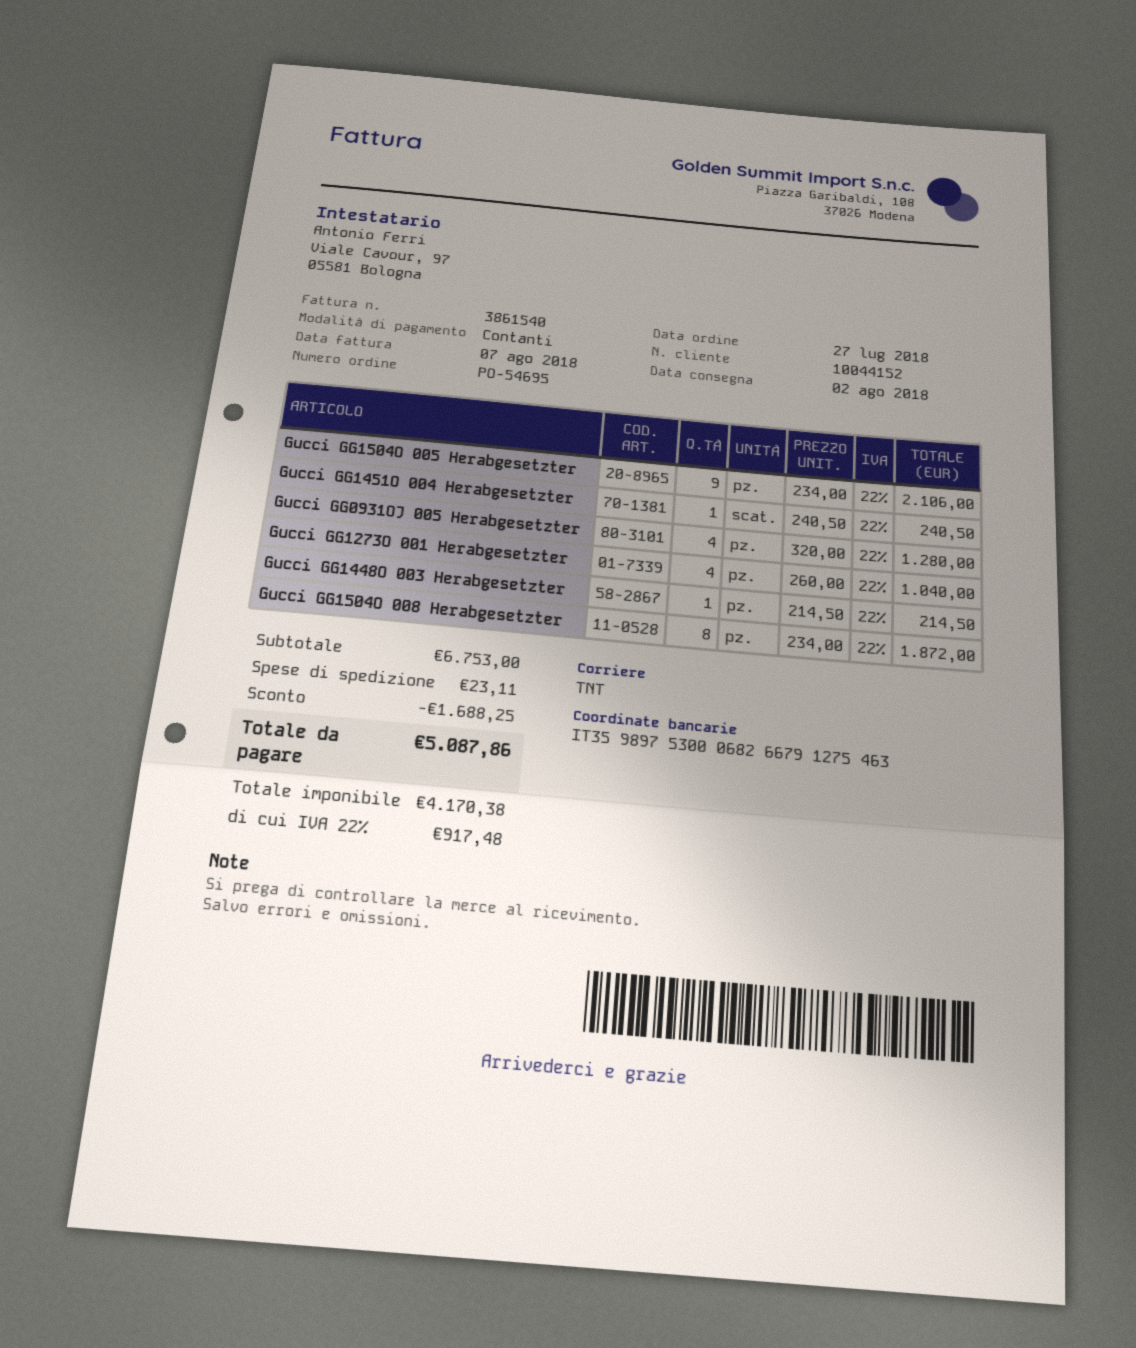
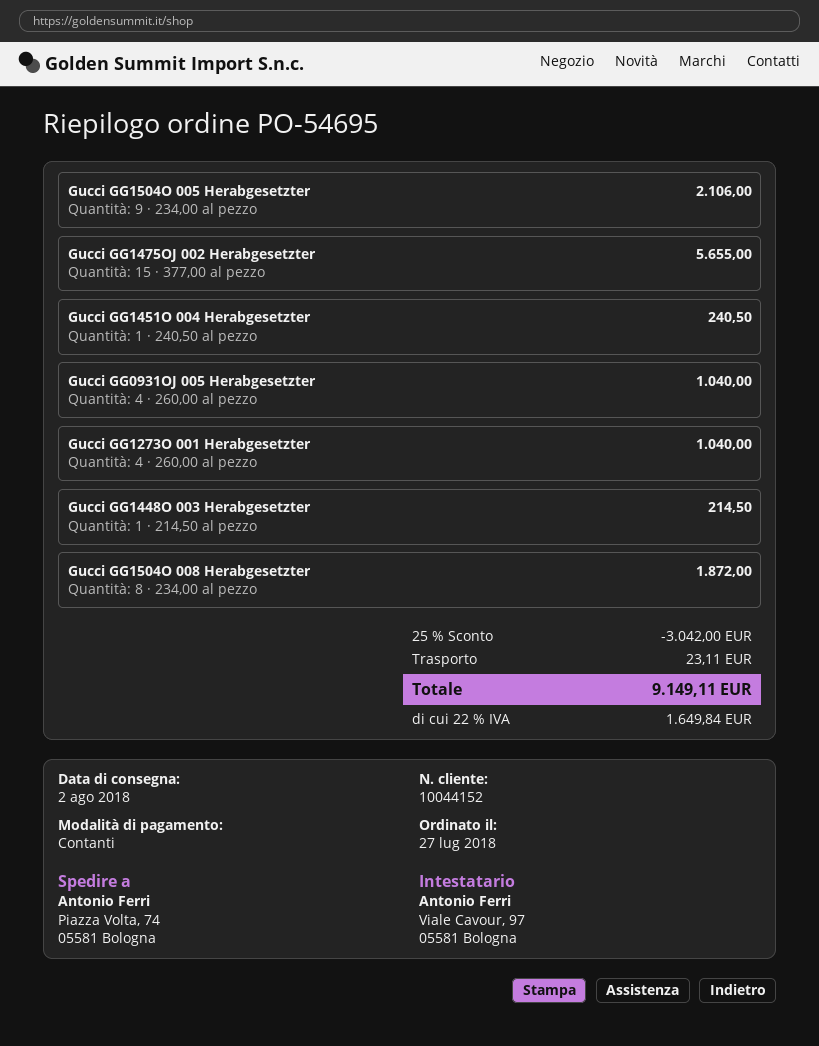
Gucci GG0931OJ 005 Herabgesetzter: 4 x 320.00 = 1280.00 -> 4 x 260.00 = 1040.00
Gucci GG1475OJ 002 Herabgesetzter: none -> 15 x 377.00 = 5655.00
discount: 1688.25 -> 3042.00
tax: 22% = 917.48 -> 22% = 1649.84
total: 5087.86 -> 9149.11

